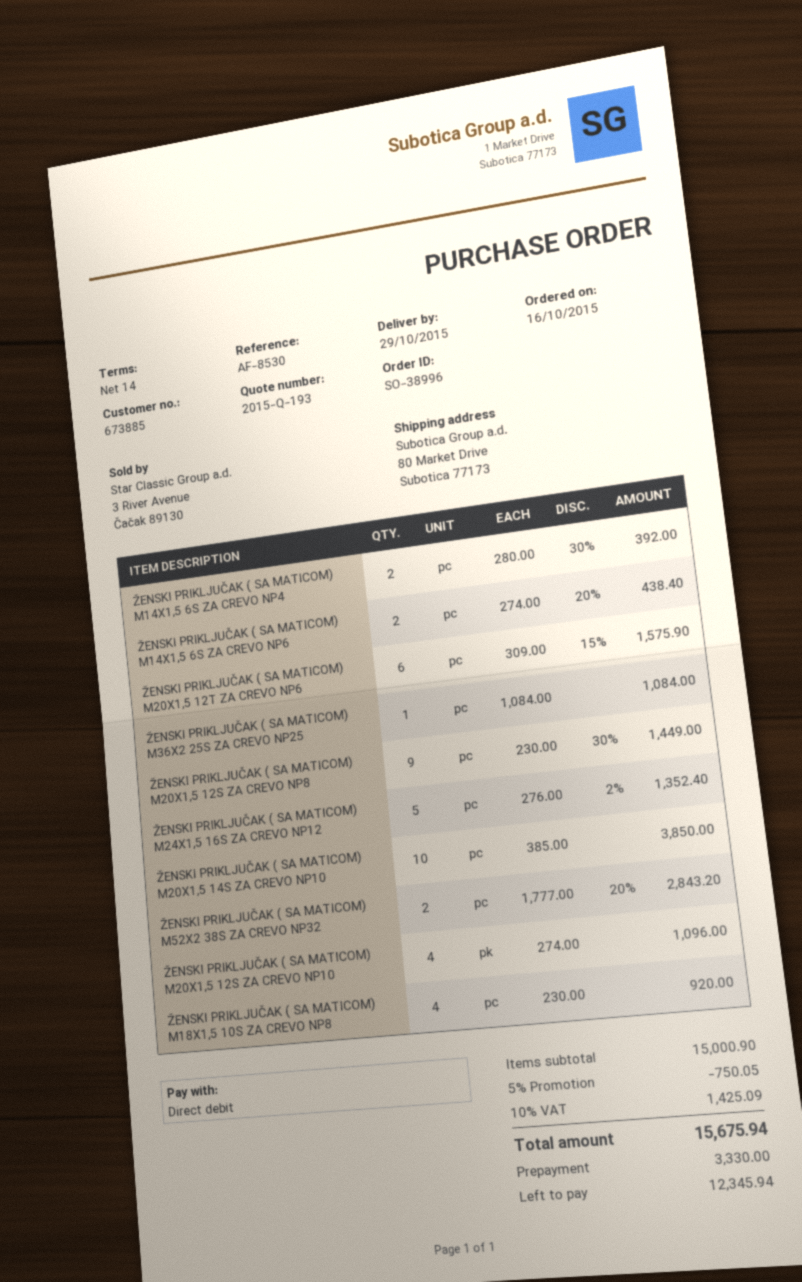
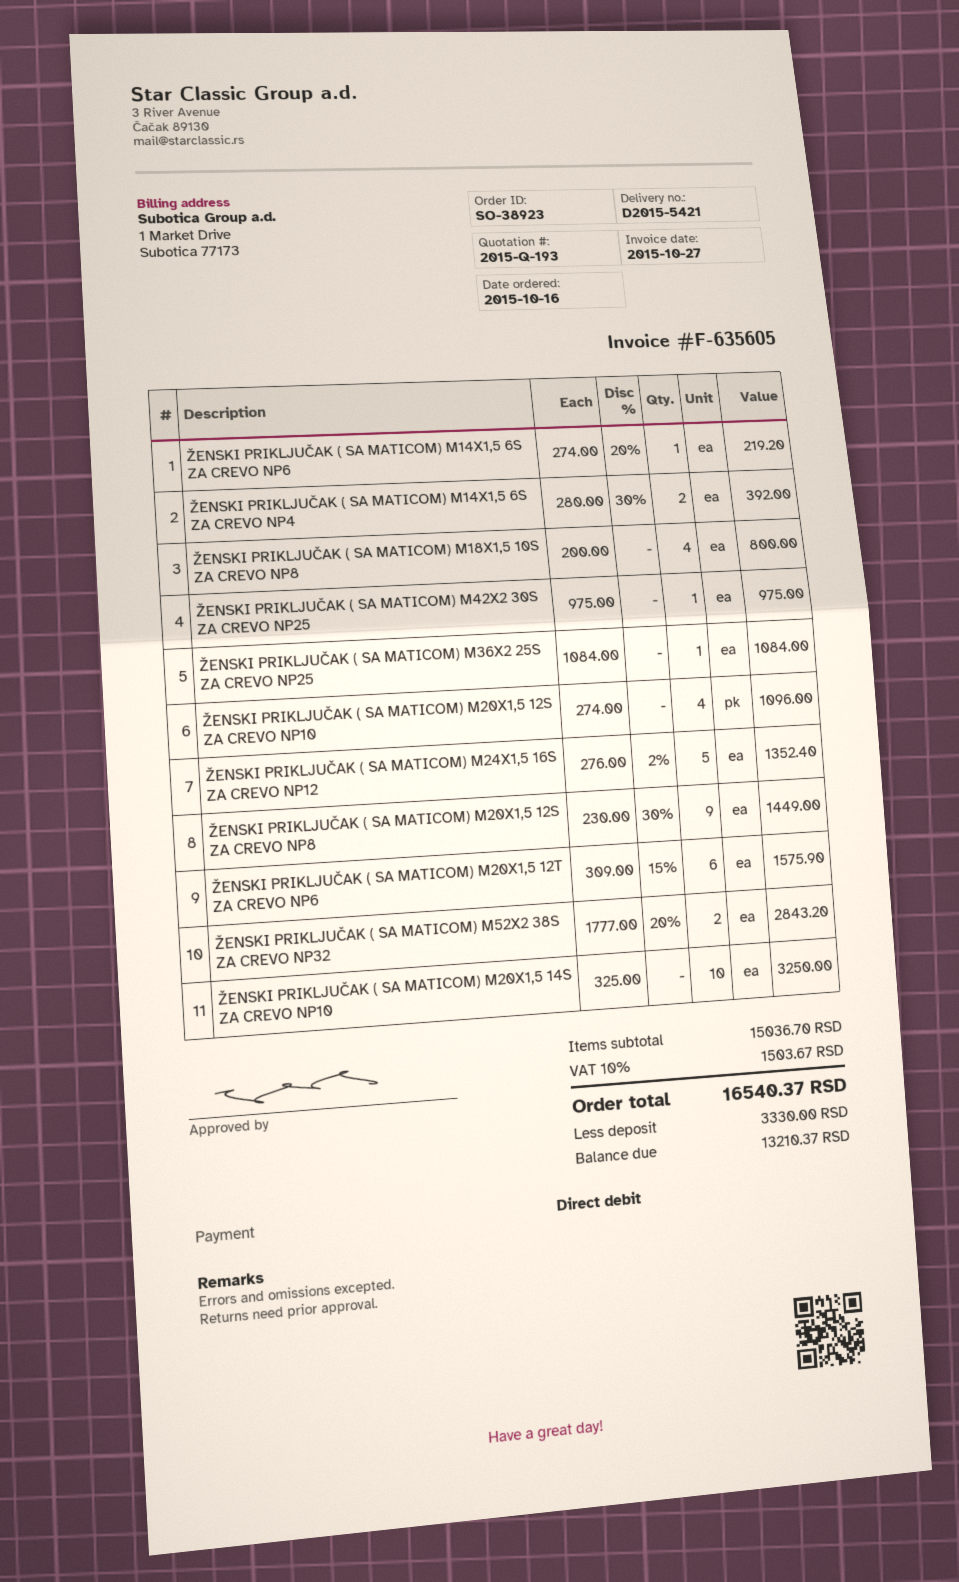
order number: SO-38996 -> SO-38923
ŽENSKI PRIKLJUČAK ( SA MATICOM) M14X1,5 6S ZA CREVO NP6: 2 x 274.00 - 20% = 438.40 -> 1 x 274.00 - 20% = 219.20
ŽENSKI PRIKLJUČAK ( SA MATICOM) M20X1,5 14S ZA CREVO NP10: 10 x 385.00 = 3850.00 -> 10 x 325.00 = 3250.00
ŽENSKI PRIKLJUČAK ( SA MATICOM) M18X1,5 10S ZA CREVO NP8: 4 x 230.00 = 920.00 -> 4 x 200.00 = 800.00
ŽENSKI PRIKLJUČAK ( SA MATICOM) M42X2 30S ZA CREVO NP25: none -> 1 x 975.00 = 975.00
subtotal: 15000.90 -> 15036.70
discount: 5% = 750.05 -> none
tax: 10% = 1425.09 -> 10% = 1503.67
total: 15675.94 -> 16540.37
balance: 12345.94 -> 13210.37

